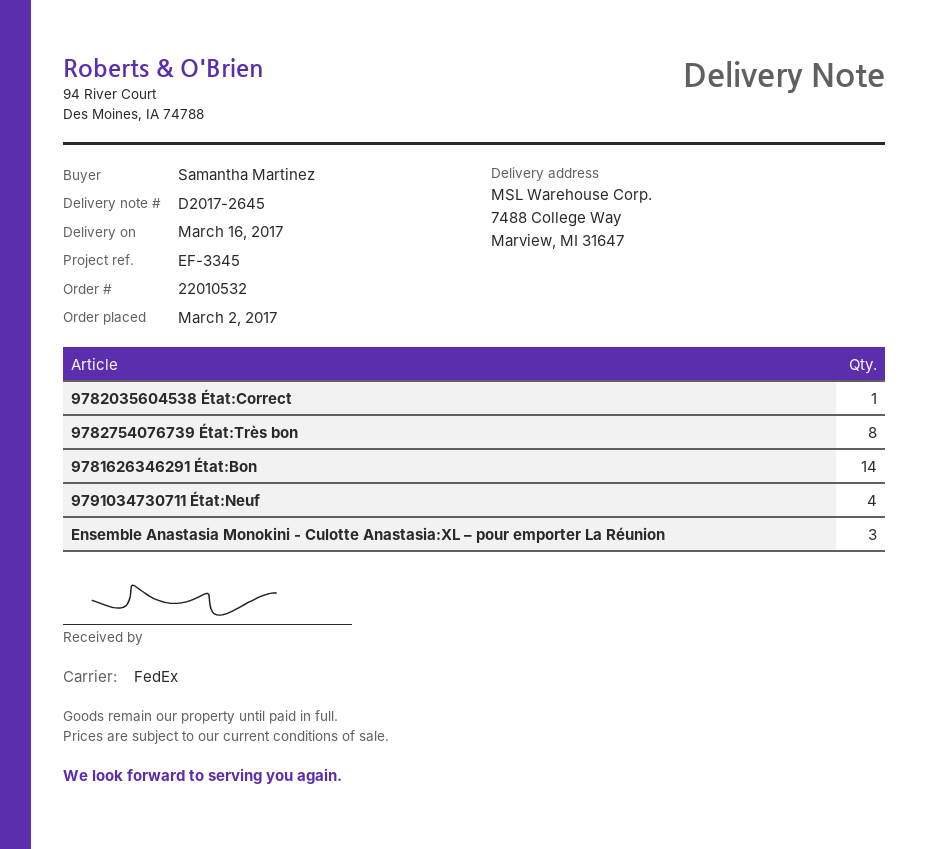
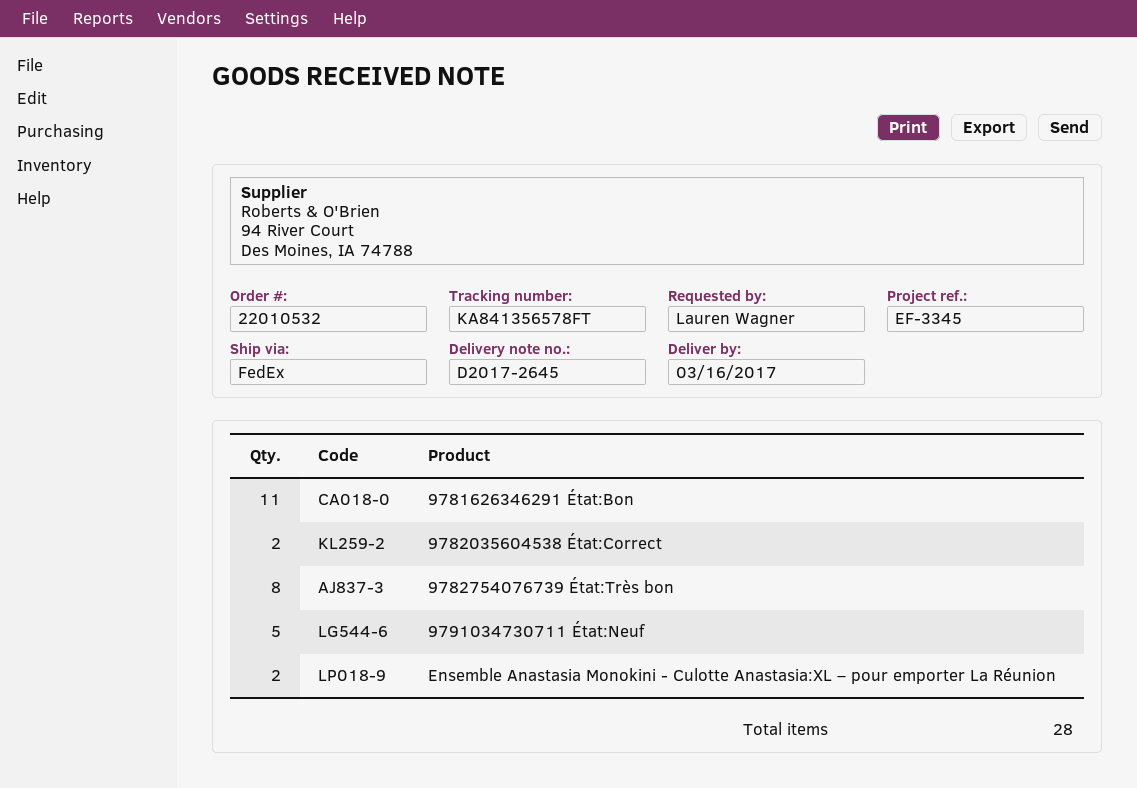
ordered by: Samantha Martinez -> Lauren Wagner
9782035604538 État:Correct: 1 -> 2
9781626346291 État:Bon: 14 -> 11
9791034730711 État:Neuf: 4 -> 5
Ensemble Anastasia Monokini - Culotte Anastasia:XL – pour emporter La Réunion: 3 -> 2

